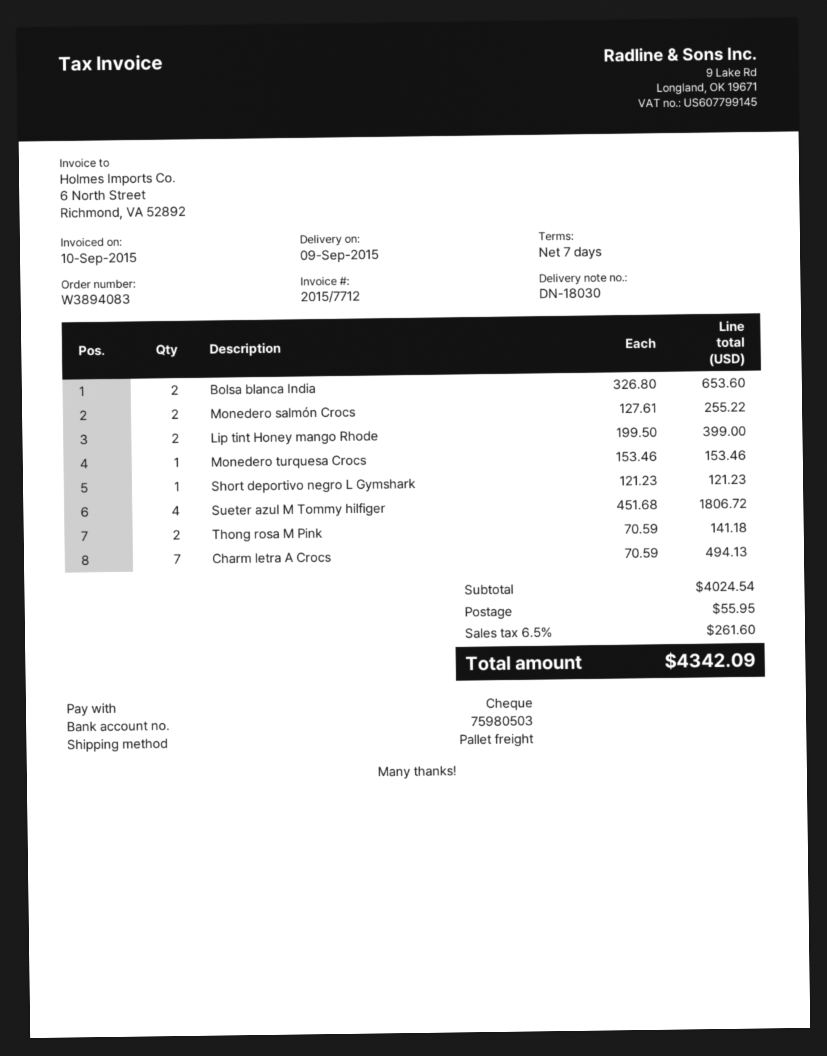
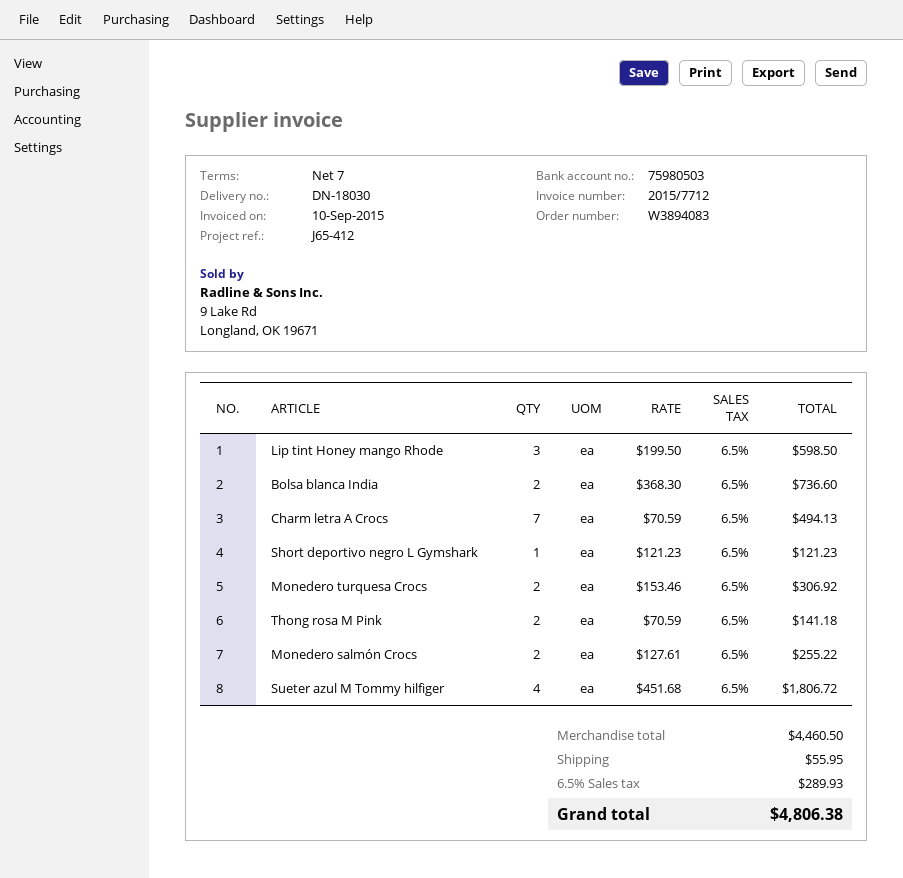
Bolsa blanca India: 2 x 326.80 = 653.60 -> 2 x 368.30 = 736.60
Lip tint Honey mango Rhode: 2 x 199.50 = 399.00 -> 3 x 199.50 = 598.50
Monedero turquesa Crocs: 1 x 153.46 = 153.46 -> 2 x 153.46 = 306.92
subtotal: 4024.54 -> 4460.50
tax: 6.5% = 261.60 -> 6.5% = 289.93
total: 4342.09 -> 4806.38

